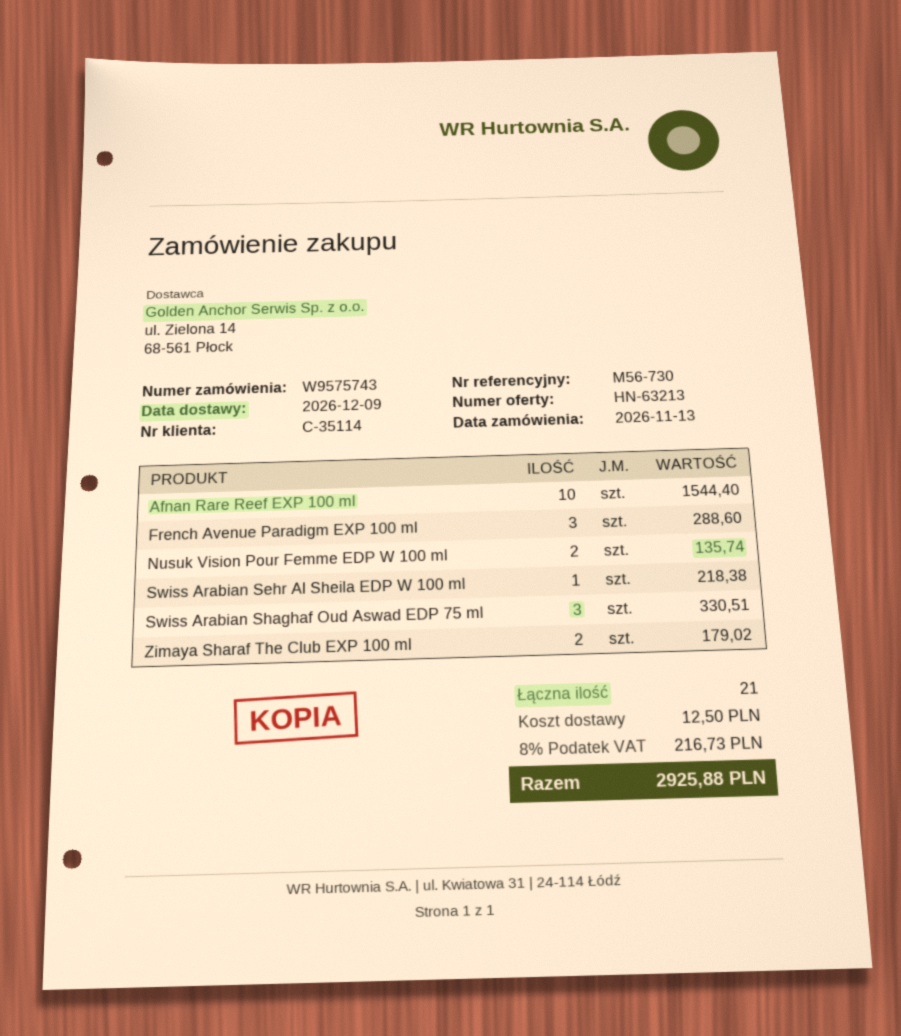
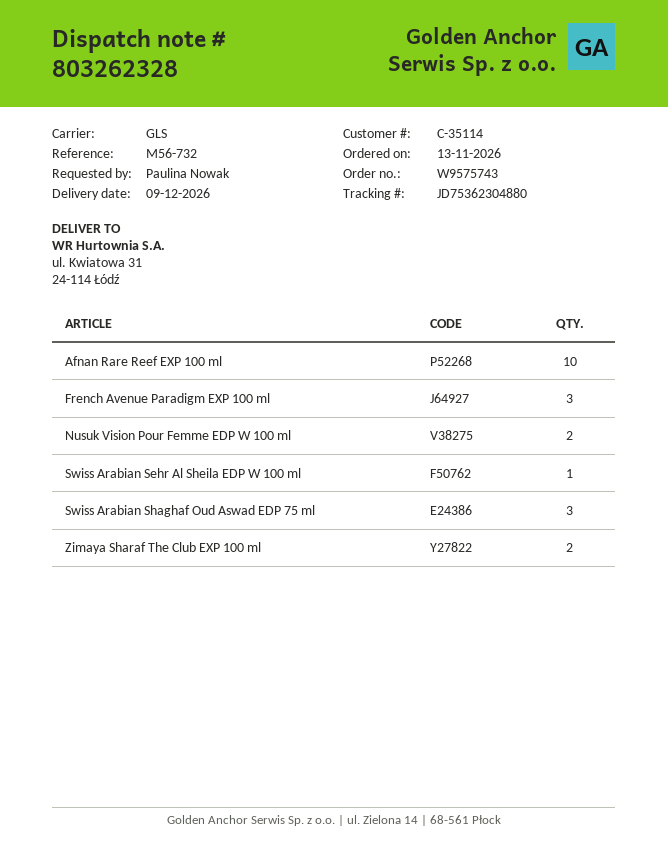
reference: M56-730 -> M56-732

